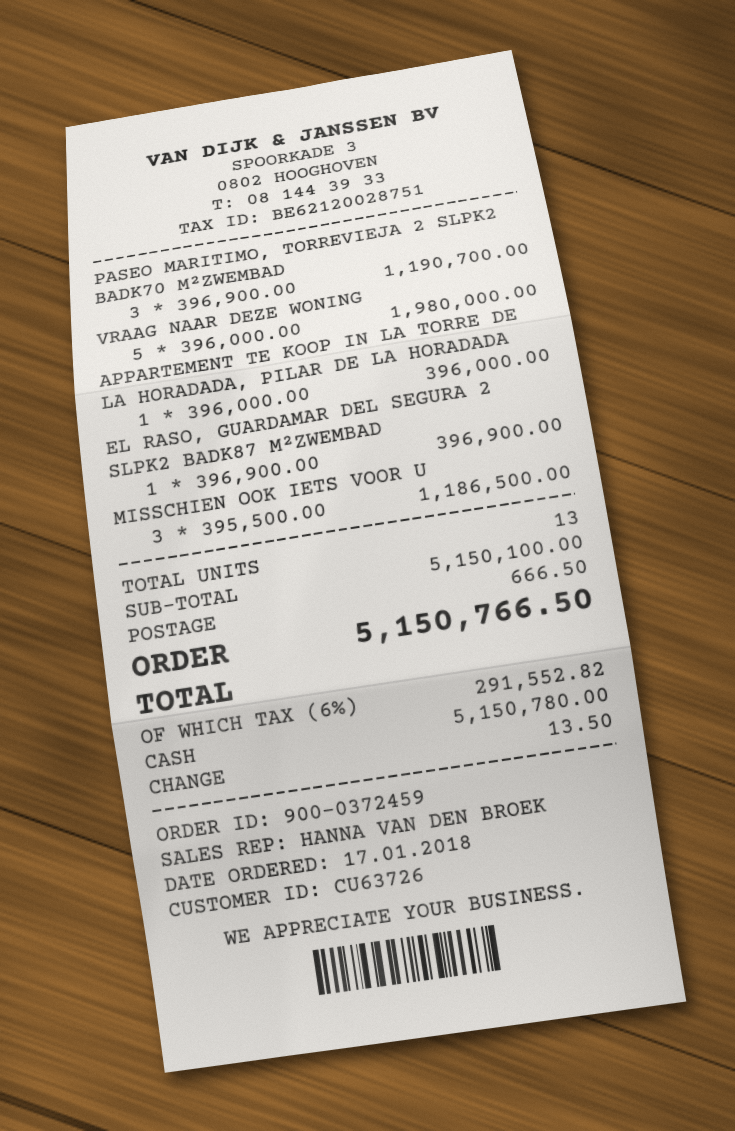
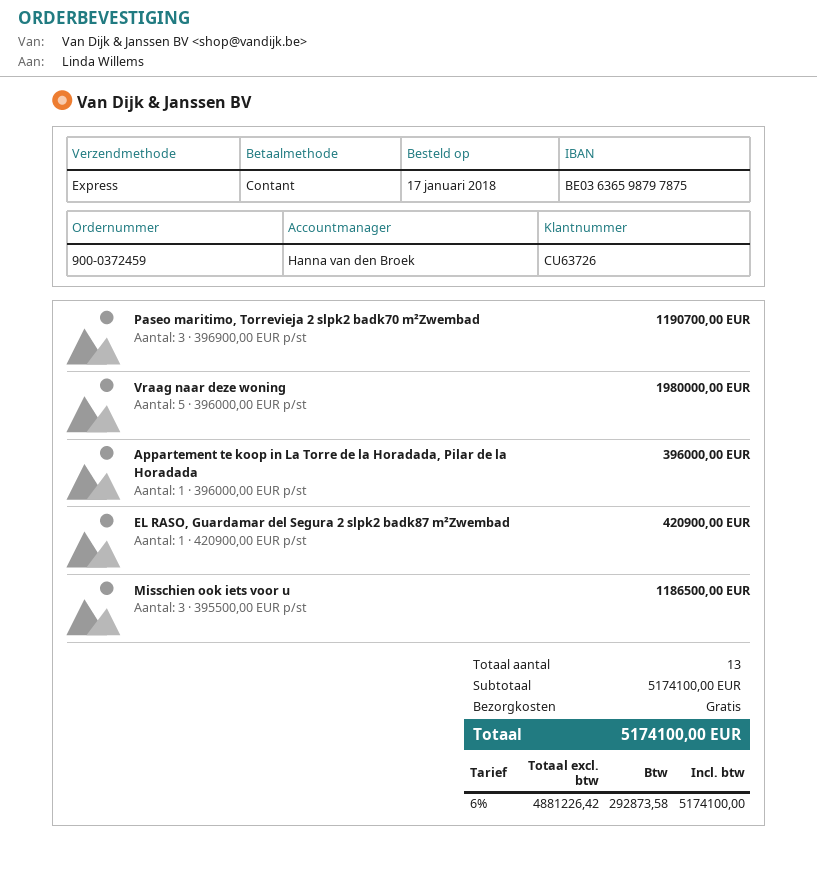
EL RASO, GUARDAMAR DEL SEGURA 2 SLPK2 BADK87 M²ZWEMBAD: 1 x 396900.00 = 396900.00 -> 1 x 420900.00 = 420900.00
subtotal: 5150100.00 -> 5174100.00
shipping: 666.50 -> 0.00
tax: 6% = 291552.82 -> 6% = 292873.58
total: 5150766.50 -> 5174100.00

